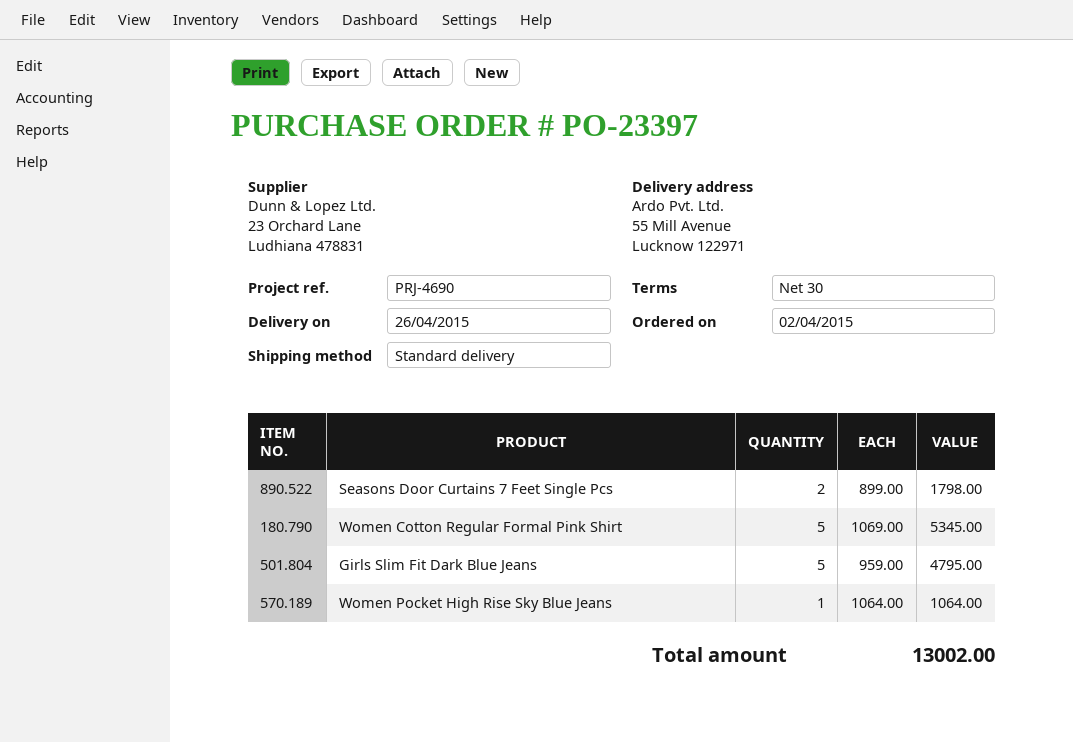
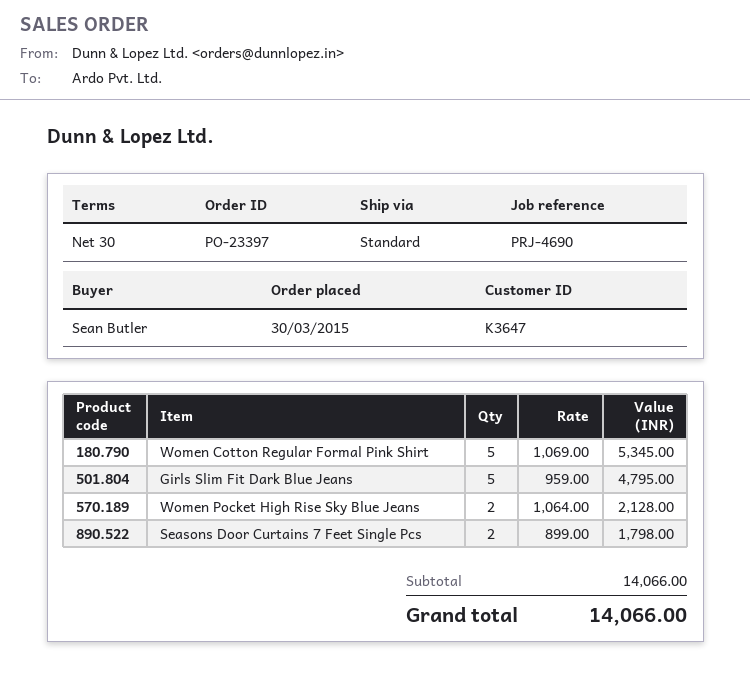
order date: 2015-04-02 -> 2015-03-30
Women Pocket High Rise Sky Blue Jeans: 1 x 1064.00 = 1064.00 -> 2 x 1064.00 = 2128.00
total: 13002.00 -> 14066.00

